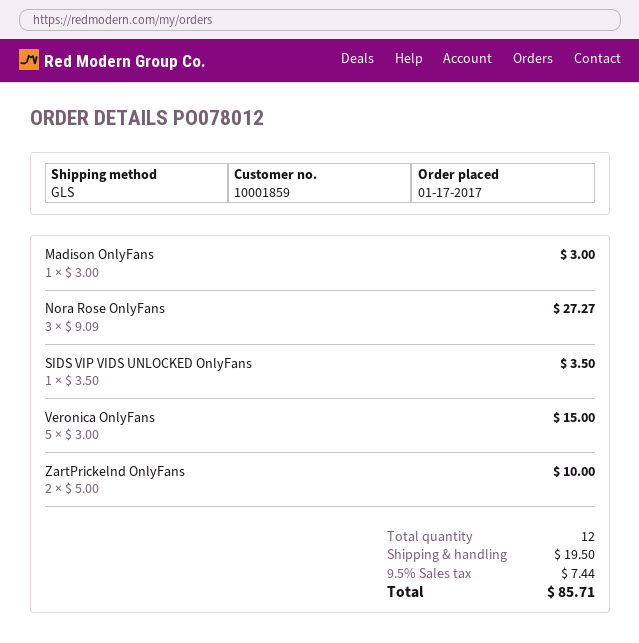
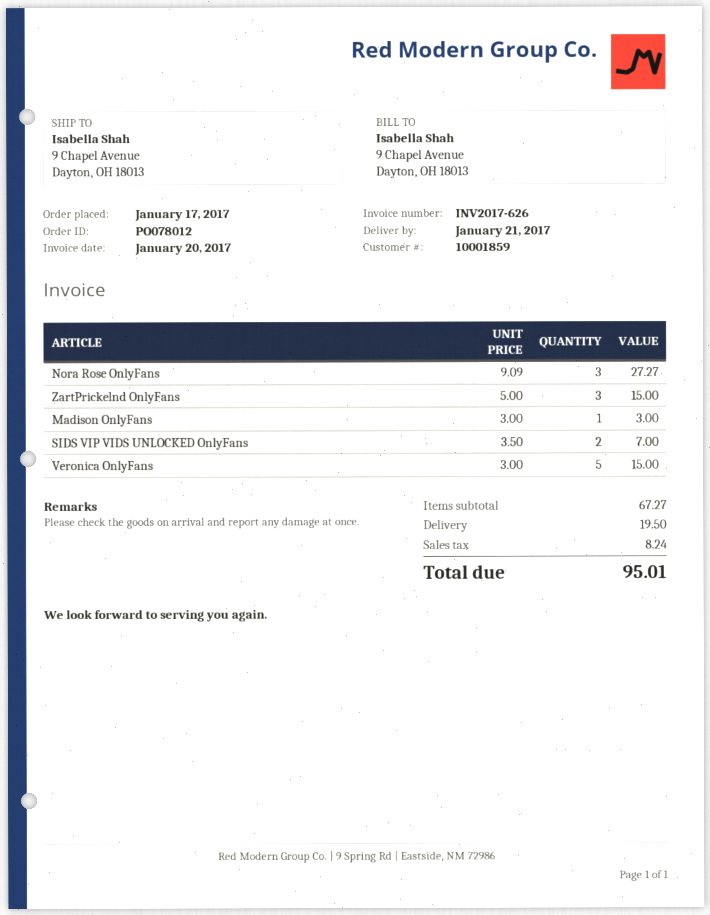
SIDS VIP VIDS UNLOCKED OnlyFans: 1 x 3.50 = 3.50 -> 2 x 3.50 = 7.00
ZartPrickelnd OnlyFans: 2 x 5.00 = 10.00 -> 3 x 5.00 = 15.00
tax: 7.44 -> 8.24
total: 85.71 -> 95.01

